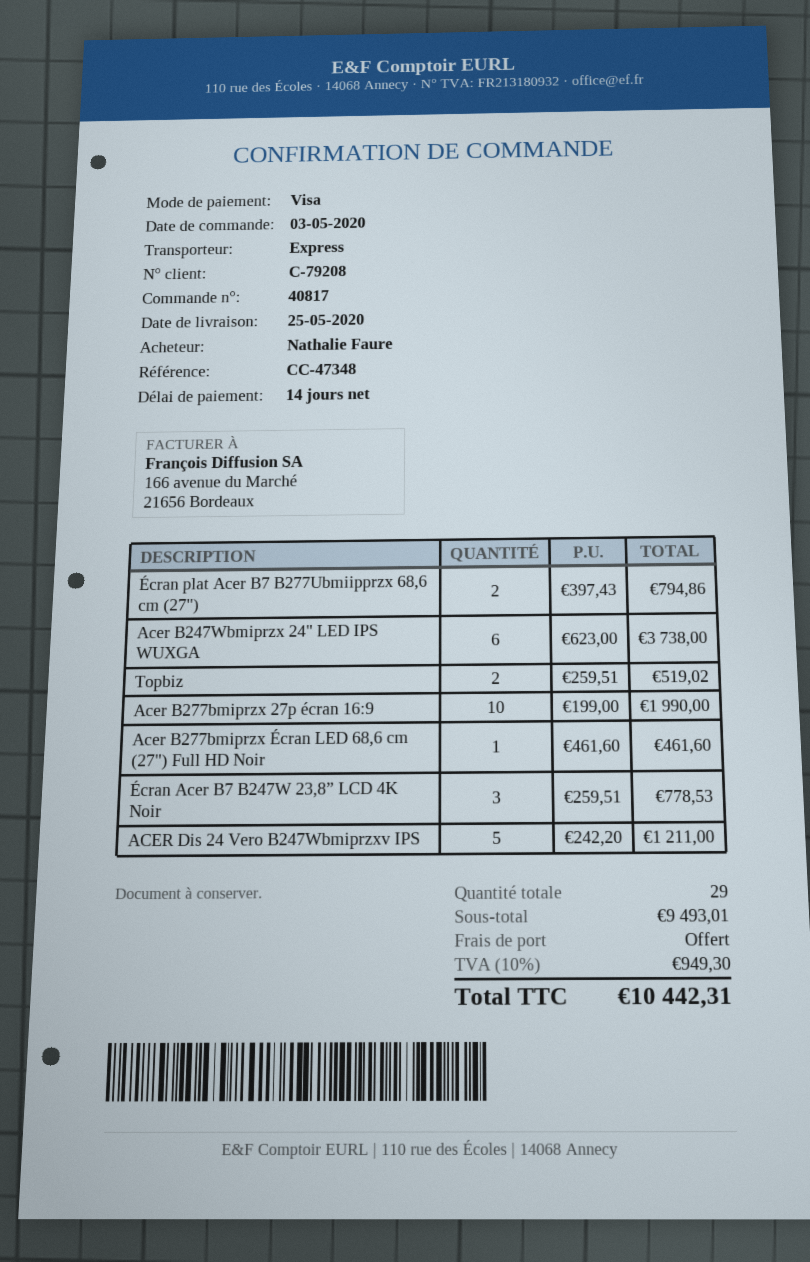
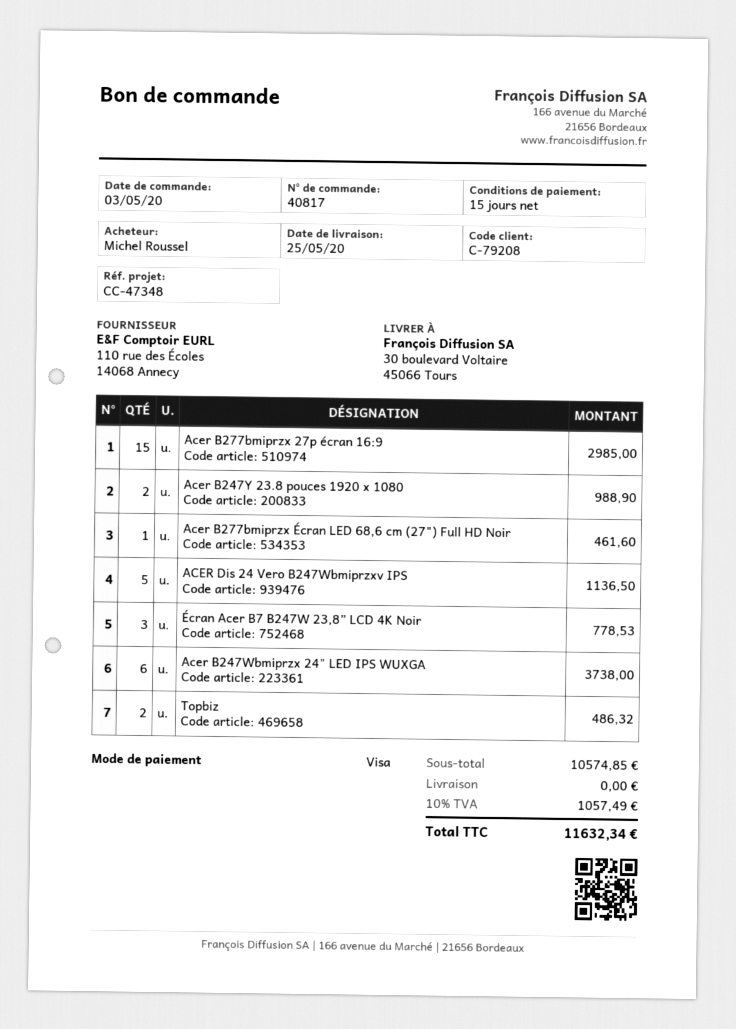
payment terms: 14 days -> 15 days
ordered by: Nathalie Faure -> Michel Roussel
Écran plat Acer B7 B277Ubmiipprzx 68,6 cm (27"): 2 for 794.86 -> none
Topbiz: 2 for 519.02 -> 2 for 486.32
Acer B277bmiprzx 27p écran 16:9: 10 for 1990.00 -> 15 for 2985.00
ACER Dis 24 Vero B247Wbmiprzxv IPS: 5 for 1211.00 -> 5 for 1136.50
Acer B247Y 23.8 pouces 1920 x 1080: none -> 2 for 988.90
subtotal: 9493.01 -> 10574.85
tax: 10% = 949.30 -> 10% = 1057.49
total: 10442.31 -> 11632.34

